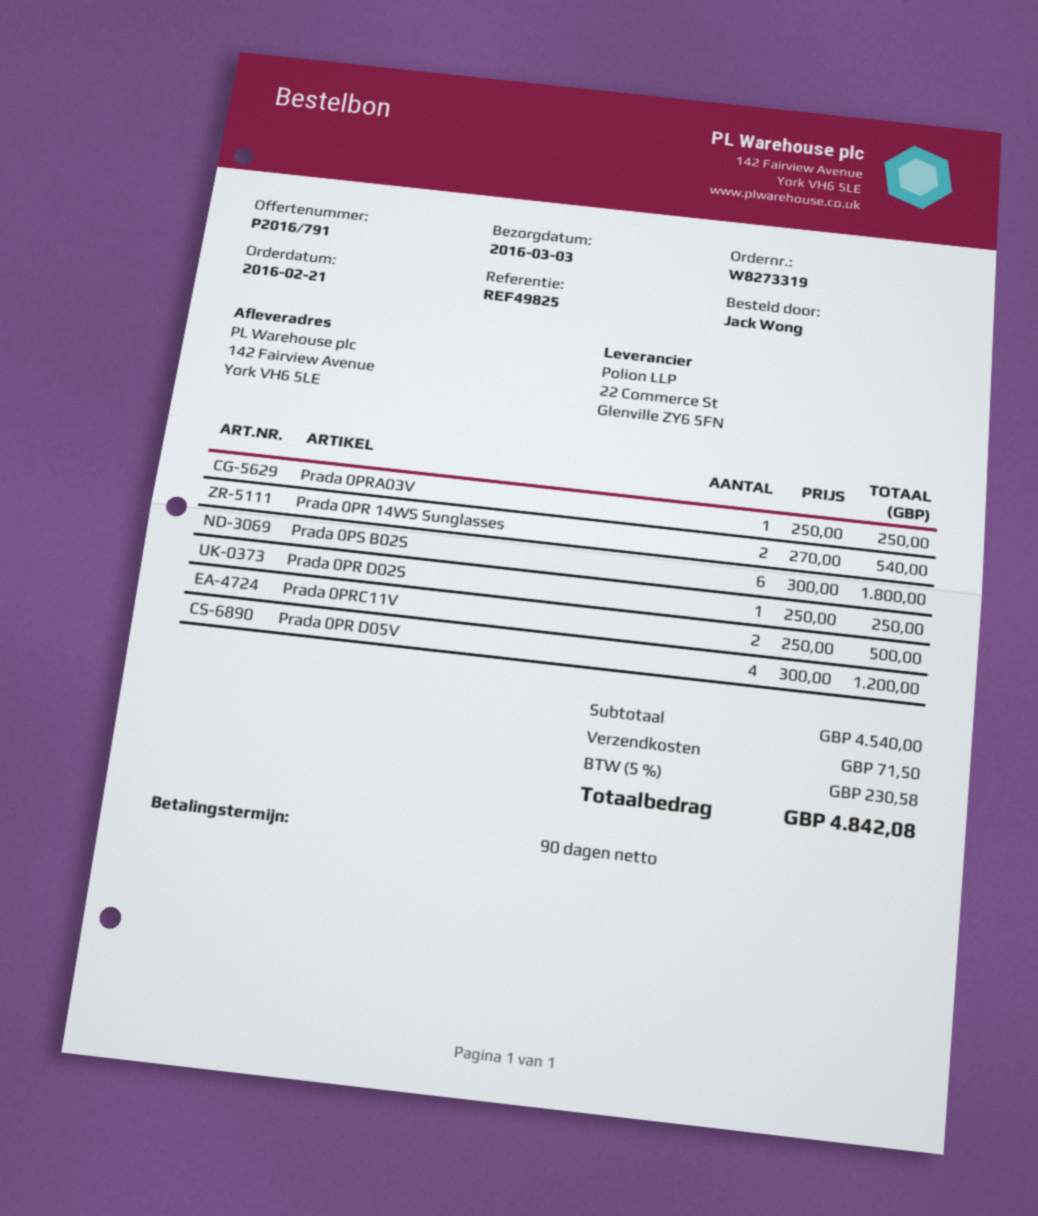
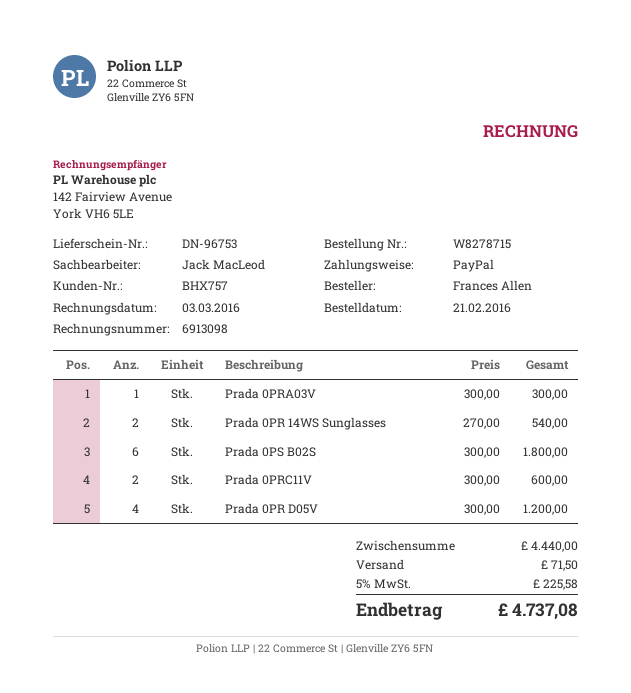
order number: W8273319 -> W8278715
ordered by: Jack Wong -> Frances Allen
Prada 0PRA03V: 1 x 250.00 = 250.00 -> 1 x 300.00 = 300.00
Prada 0PR D02S: 1 x 250.00 = 250.00 -> none
Prada 0PRC11V: 2 x 250.00 = 500.00 -> 2 x 300.00 = 600.00
subtotal: 4540.00 -> 4440.00
tax: 5% = 230.58 -> 5% = 225.58
total: 4842.08 -> 4737.08

